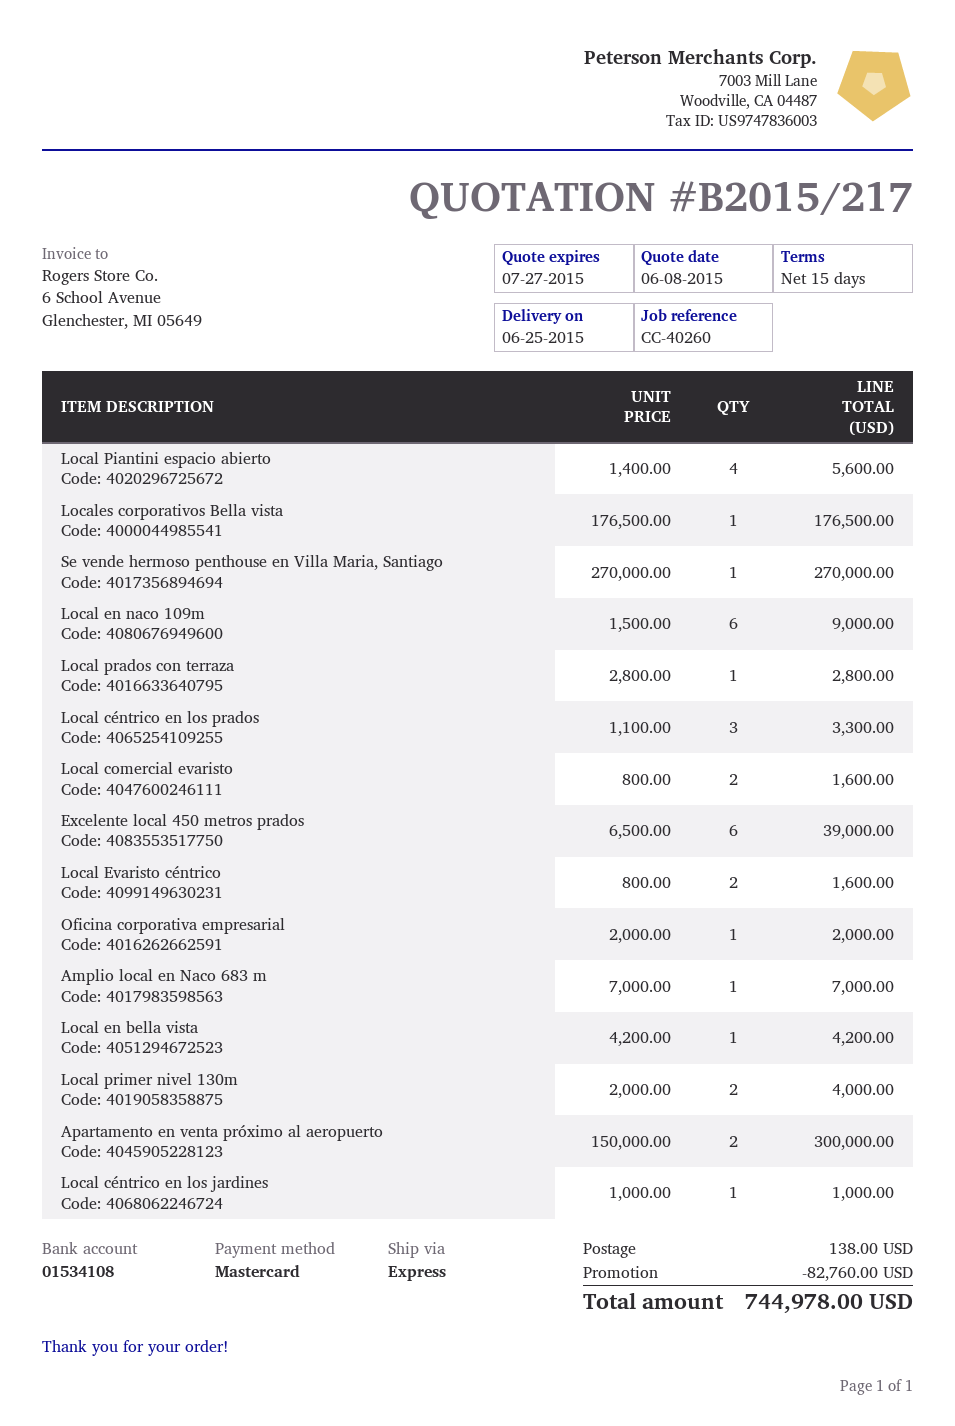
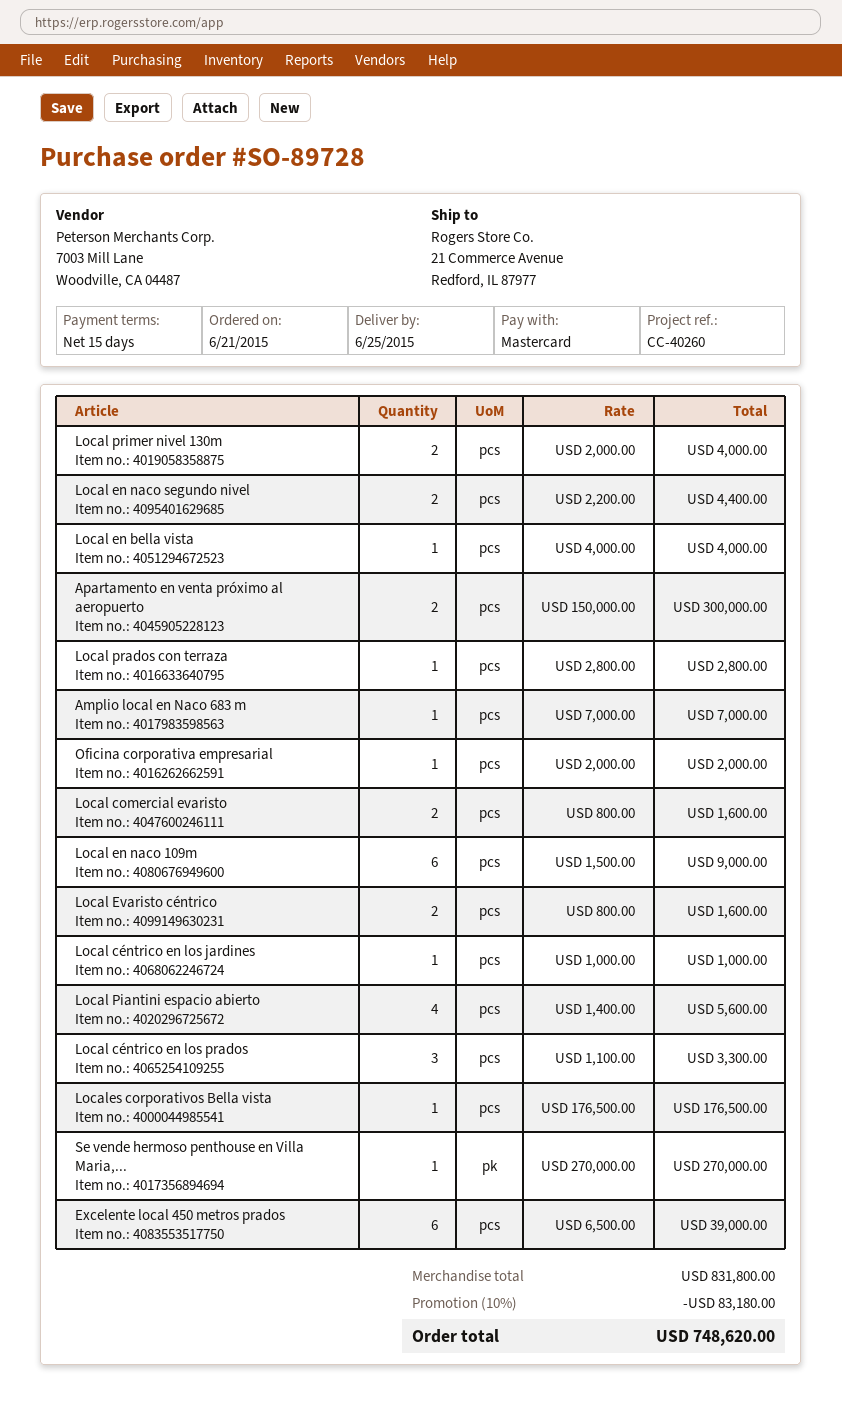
Local en bella vista: 1 x 4200.00 = 4200.00 -> 1 x 4000.00 = 4000.00
Local en naco segundo nivel: none -> 2 x 2200.00 = 4400.00
discount: 82760.00 -> 83180.00
shipping: 138.00 -> none
total: 744978.00 -> 748620.00

